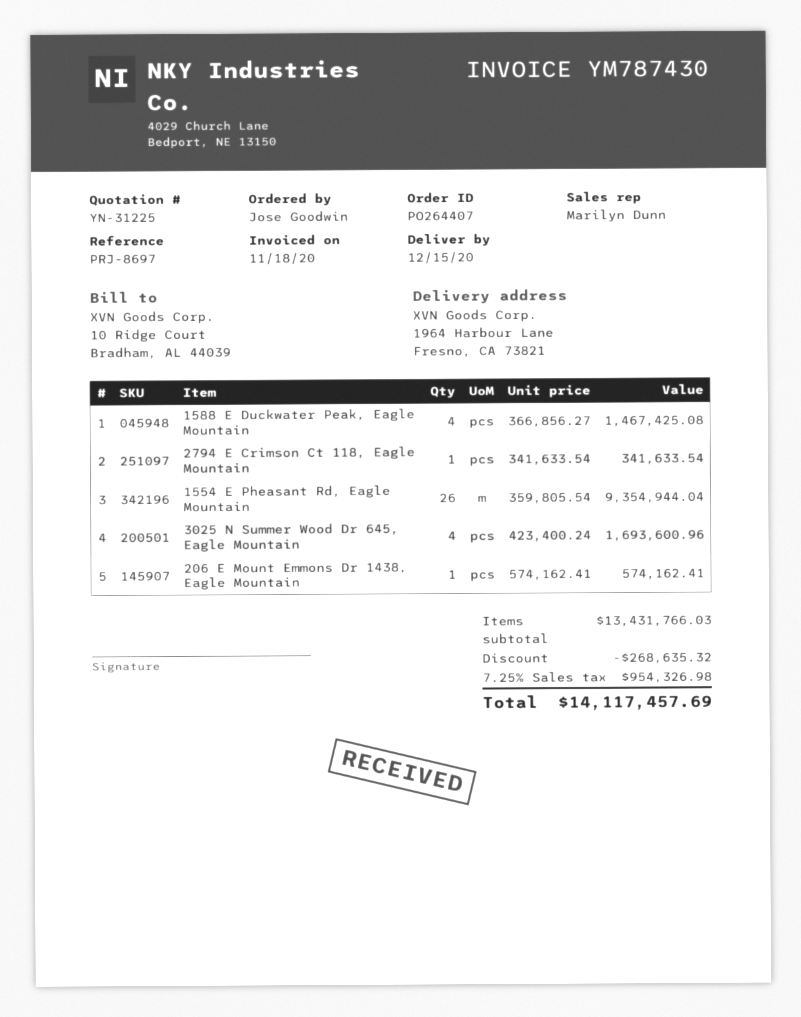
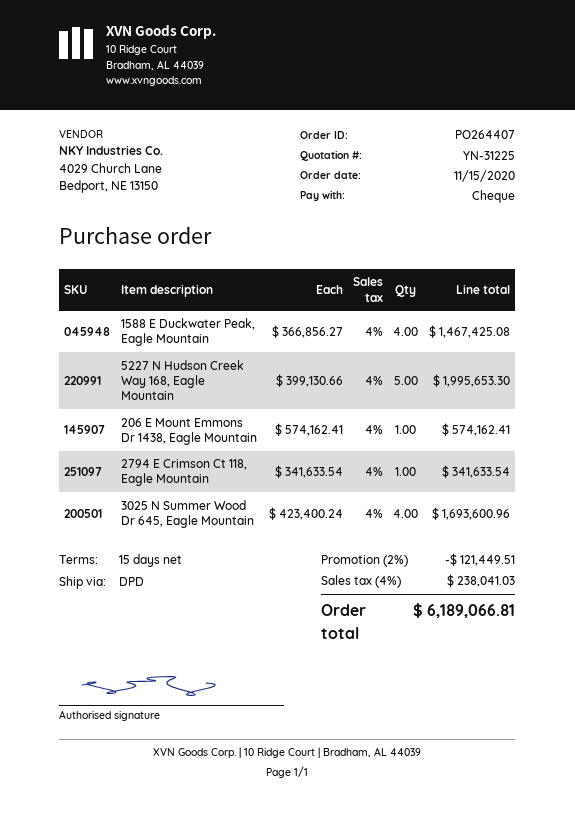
1554 E Pheasant Rd, Eagle Mountain: 26 x 359805.54 = 9354944.04 -> none
5227 N Hudson Creek Way 168, Eagle Mountain: none -> 5 x 399130.66 = 1995653.30
discount: 268635.32 -> 121449.51
tax: 7.25% = 954326.98 -> 4% = 238041.03
total: 14117457.69 -> 6189066.81

